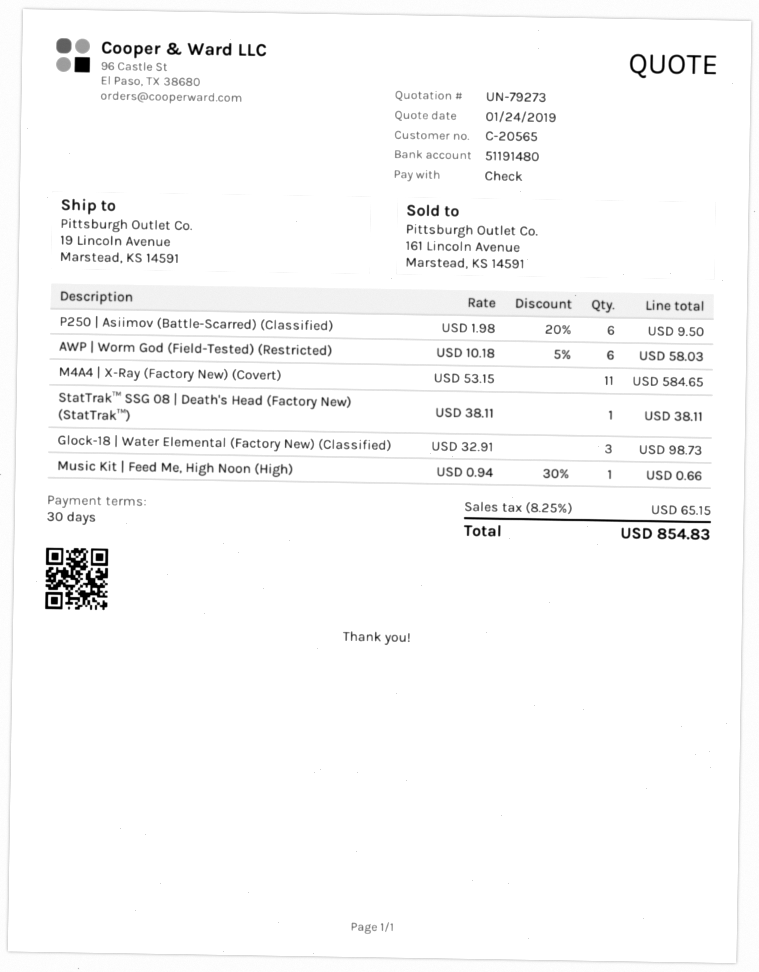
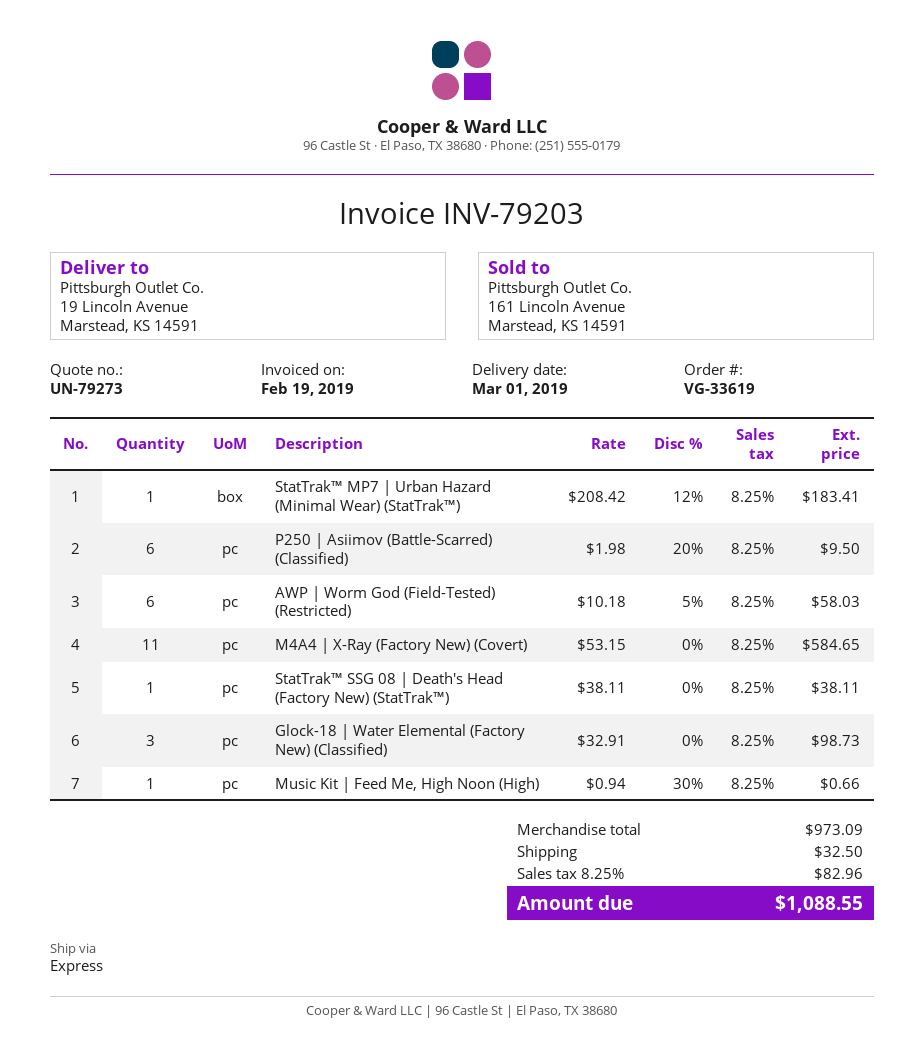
StatTrak™ MP7 | Urban Hazard (Minimal Wear) (StatTrak™): none -> 1 x 208.42 - 12% = 183.41
shipping: none -> 32.50
tax: 8.25% = 65.15 -> 8.25% = 82.96
total: 854.83 -> 1088.55

